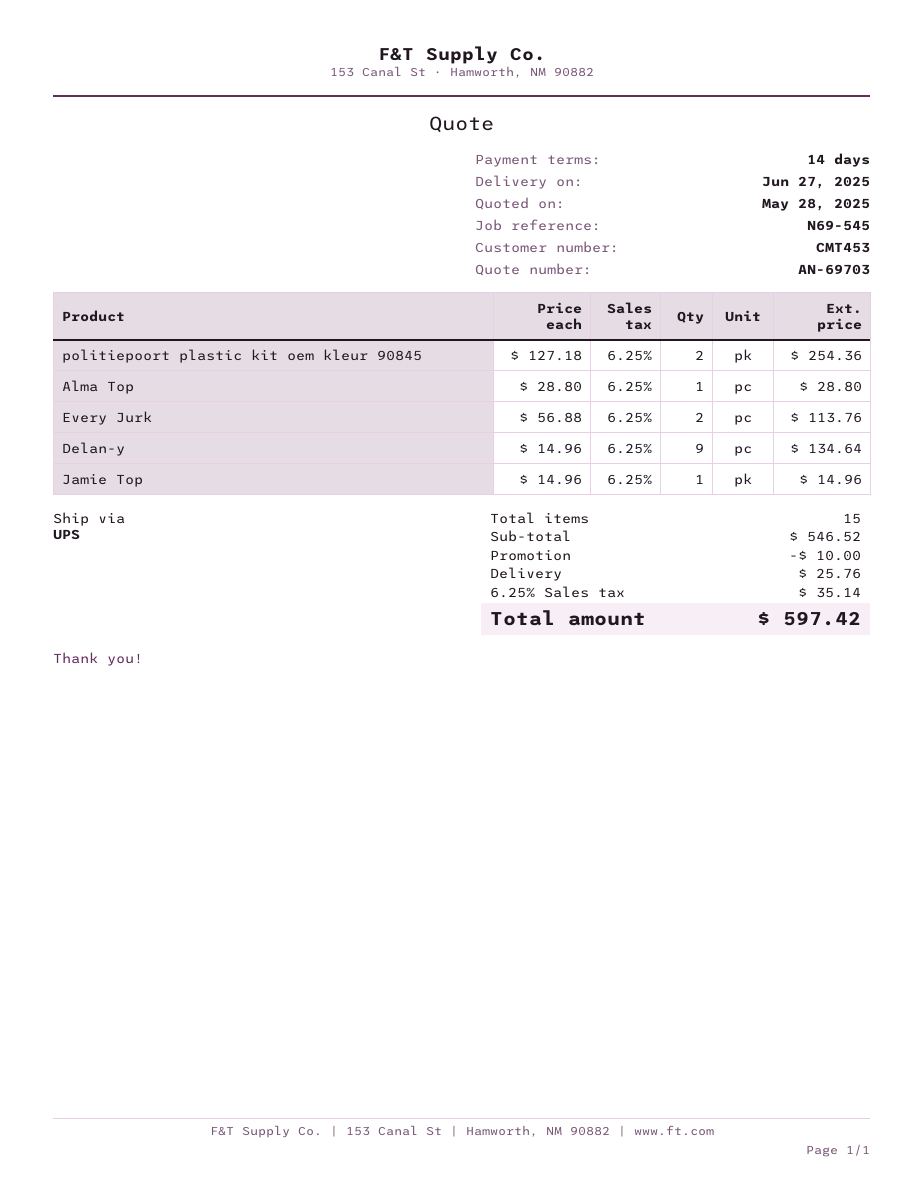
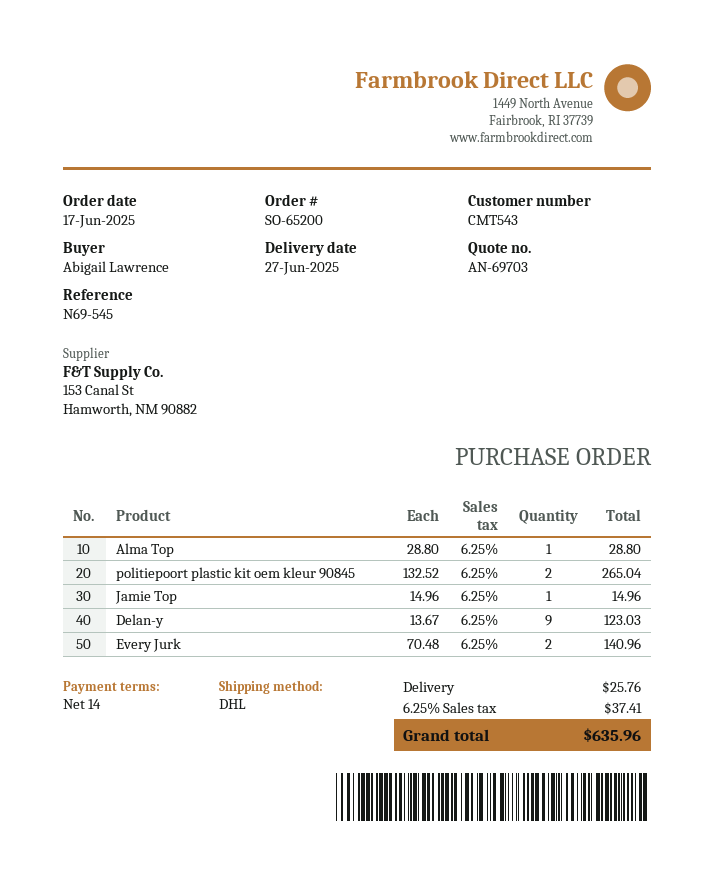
customer number: CMT453 -> CMT543
shipping method: UPS -> DHL
politiepoort plastic kit oem kleur 90845: 2 x 127.18 = 254.36 -> 2 x 132.52 = 265.04
Every Jurk: 2 x 56.88 = 113.76 -> 2 x 70.48 = 140.96
Delan-y: 9 x 14.96 = 134.64 -> 9 x 13.67 = 123.03
discount: 10.00 -> none
tax: 6.25% = 35.14 -> 6.25% = 37.41
total: 597.42 -> 635.96

